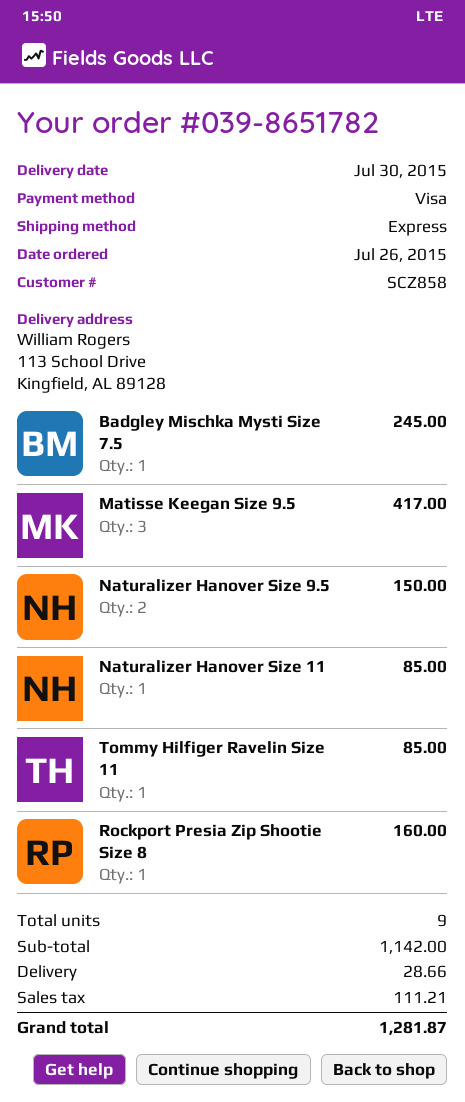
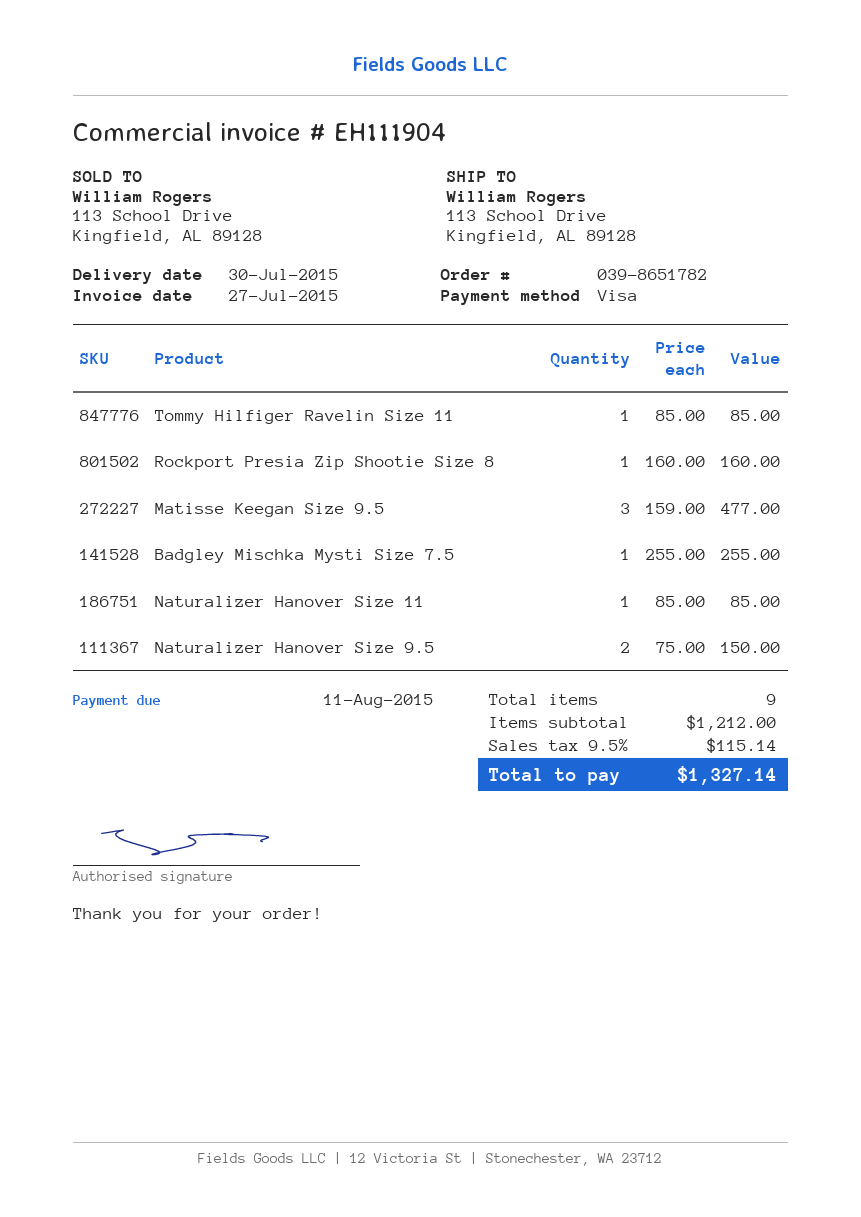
Badgley Mischka Mysti Size 7.5: 1 for 245.00 -> 1 for 255.00
Matisse Keegan Size 9.5: 3 for 417.00 -> 3 for 477.00
subtotal: 1142.00 -> 1212.00
shipping: 28.66 -> none
tax: 111.21 -> 115.14
total: 1281.87 -> 1327.14

